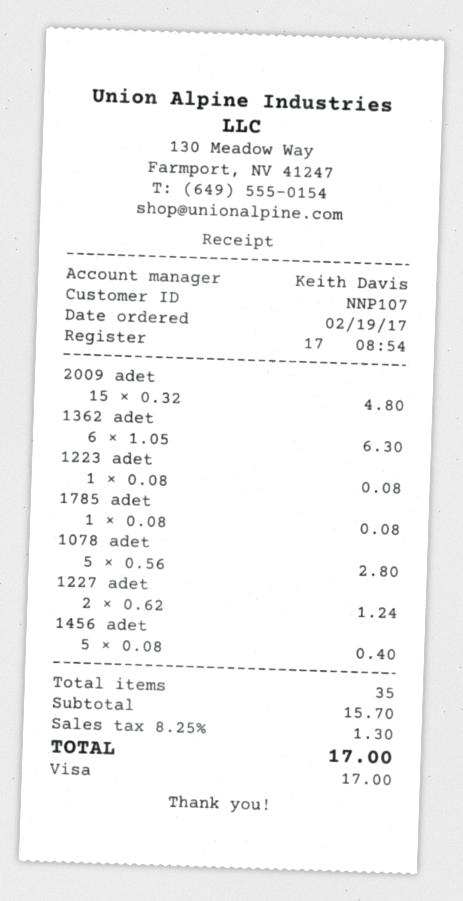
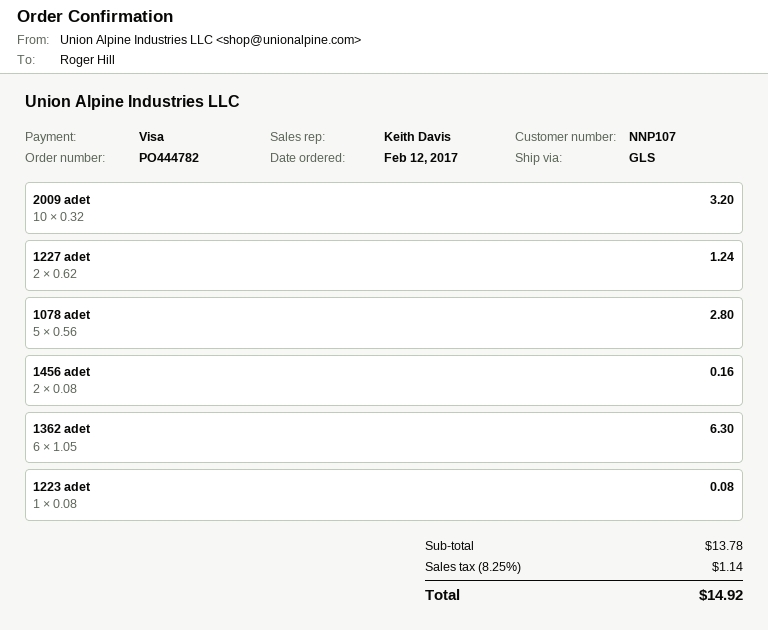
order date: 2017-02-19 -> 2017-02-12
2009 adet: 15 x 0.32 = 4.80 -> 10 x 0.32 = 3.20
1785 adet: 1 x 0.08 = 0.08 -> none
1456 adet: 5 x 0.08 = 0.40 -> 2 x 0.08 = 0.16
subtotal: 15.70 -> 13.78
tax: 8.25% = 1.30 -> 8.25% = 1.14
total: 17.00 -> 14.92

